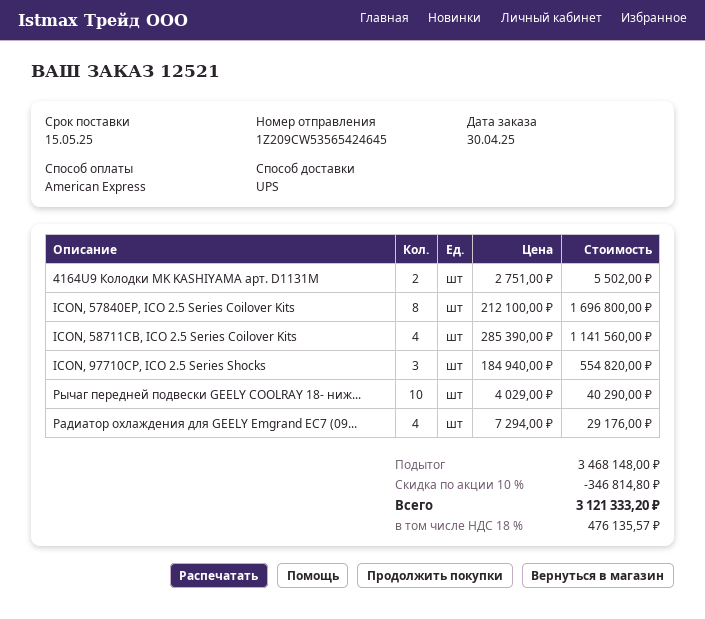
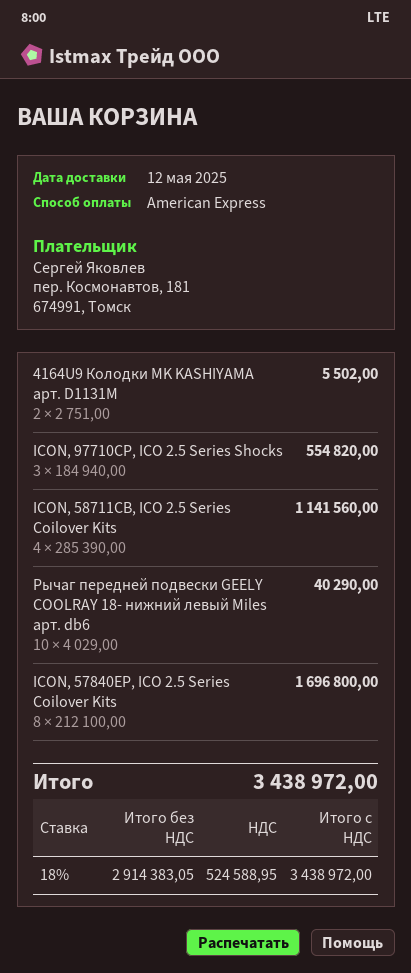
delivery date: 2025-05-15 -> 2025-05-12
Радиатор охлаждения для GEELY Emgrand EC7 (09...: 4 x 7294.00 = 29176.00 -> none
discount: 10% = 346814.80 -> none
tax: 18% = 476135.57 -> 18% = 524588.95
total: 3121333.20 -> 3438972.00

